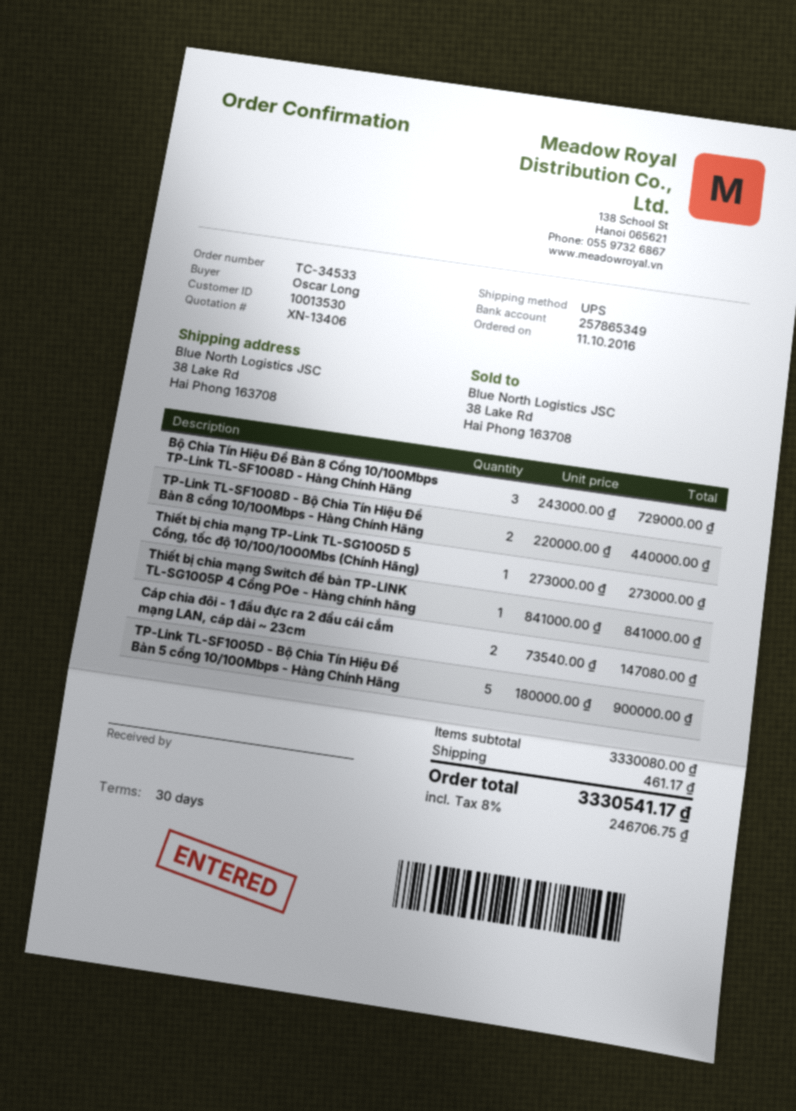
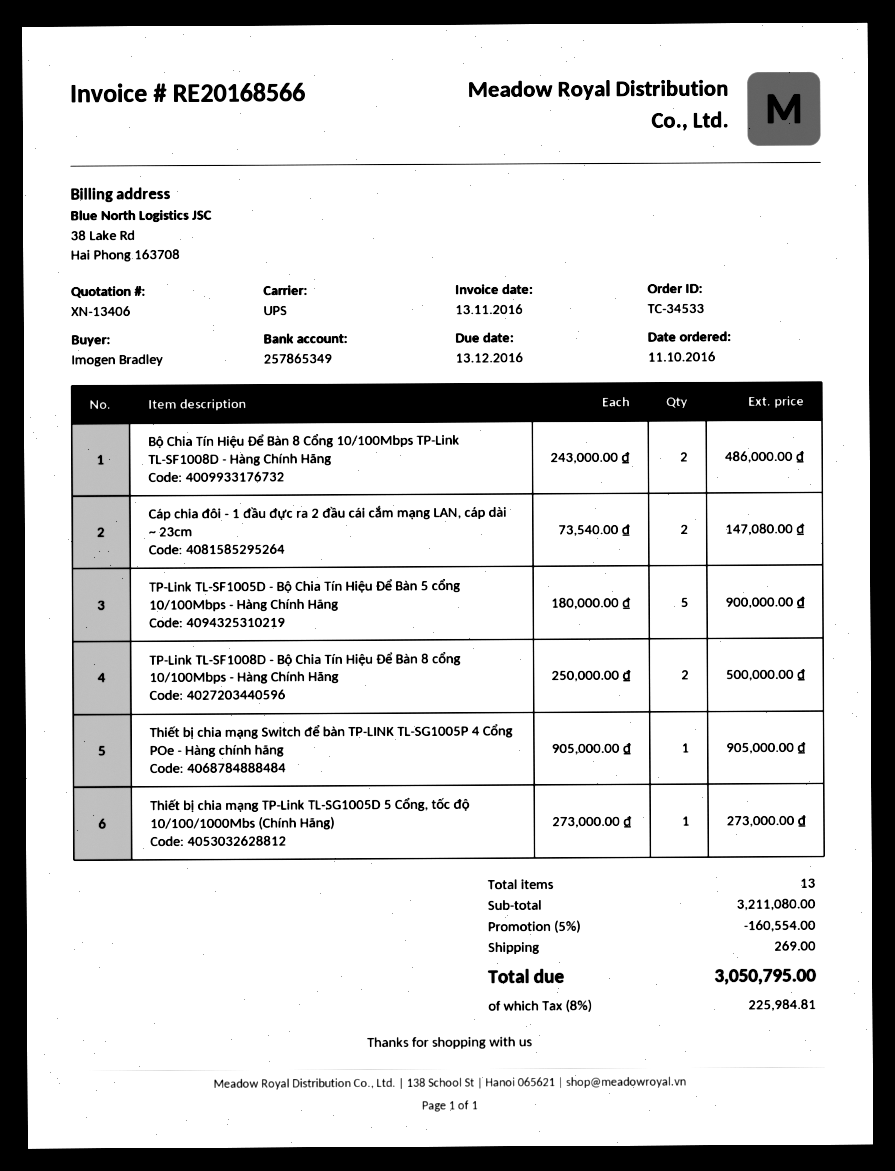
ordered by: Oscar Long -> Imogen Bradley
Bộ Chia Tín Hiệu Để Bàn 8 Cổng 10/100Mbps TP-Link TL-SF1008D - Hàng Chính Hãng: 3 x 243000.00 = 729000.00 -> 2 x 243000.00 = 486000.00
TP-Link TL-SF1008D - Bộ Chia Tín Hiệu Để Bàn 8 cổng 10/100Mbps - Hàng Chính Hãng: 2 x 220000.00 = 440000.00 -> 2 x 250000.00 = 500000.00
Thiết bị chia mạng Switch để bàn TP-LINK TL-SG1005P 4 Cổng POe - Hàng chính hãng: 1 x 841000.00 = 841000.00 -> 1 x 905000.00 = 905000.00
subtotal: 3330080.00 -> 3211080.00
discount: none -> 5% = 160554.00
shipping: 461.17 -> 269.00
tax: 8% = 246706.75 -> 8% = 225984.81
total: 3330541.17 -> 3050795.00

